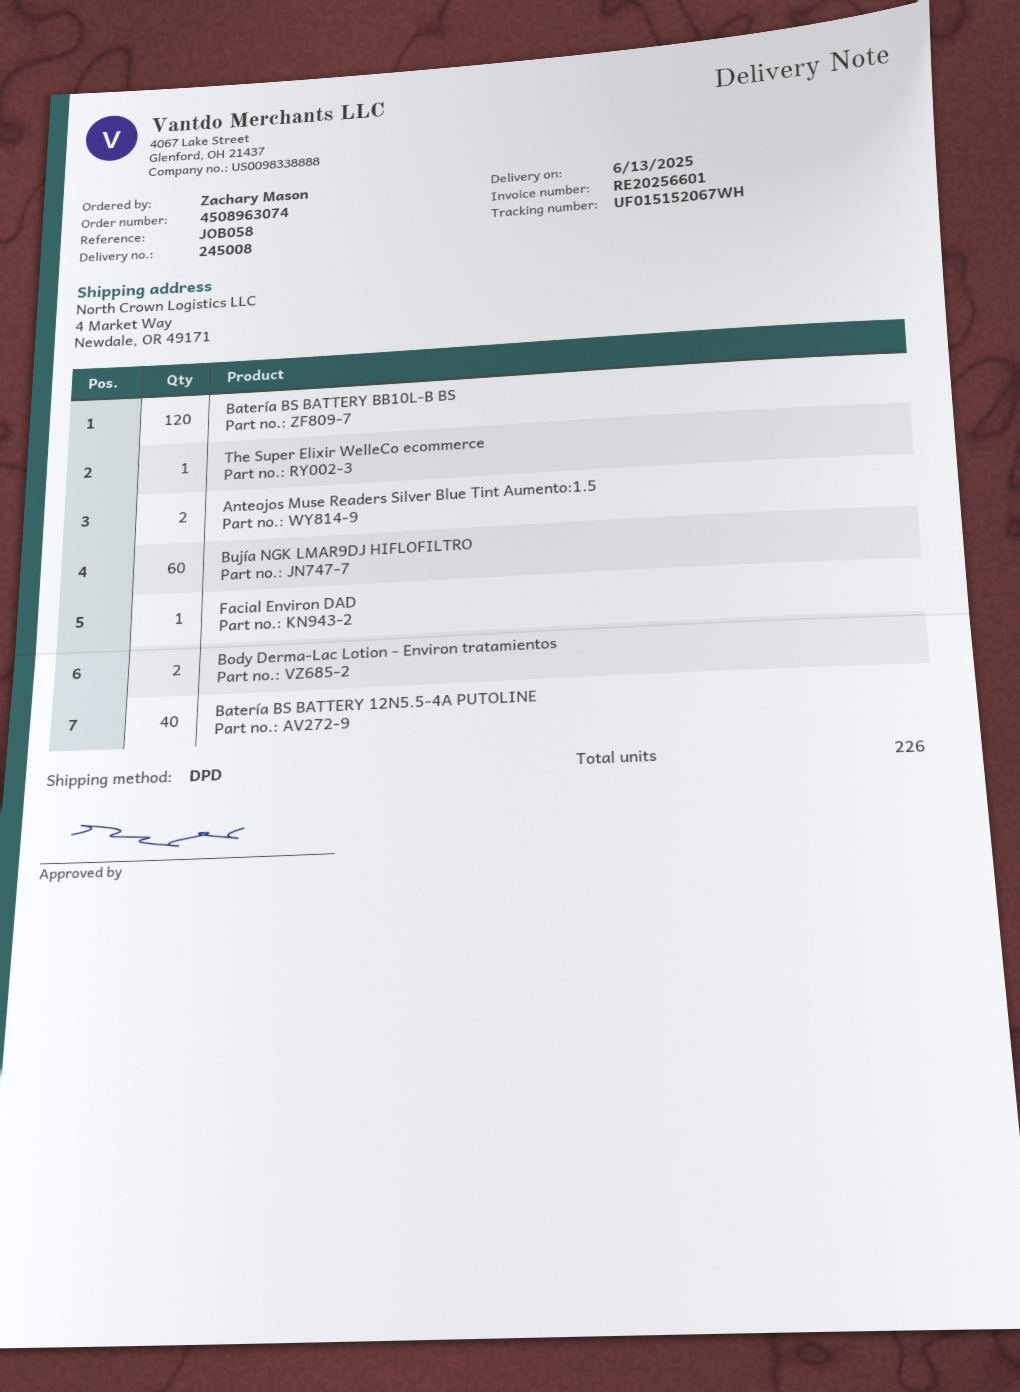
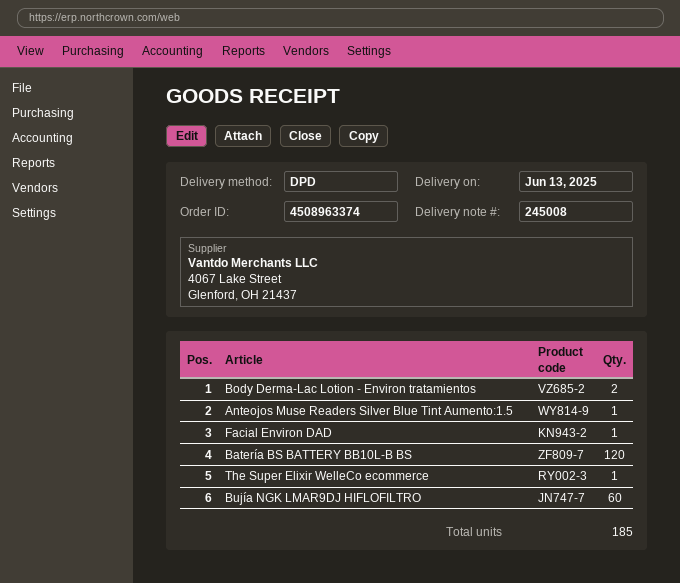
order number: 4508963074 -> 4508963374
Anteojos Muse Readers Silver Blue Tint Aumento:1.5: 2 -> 1
Batería BS BATTERY 12N5.5-4A PUTOLINE: 40 -> none
total quantity: 226 -> 185

